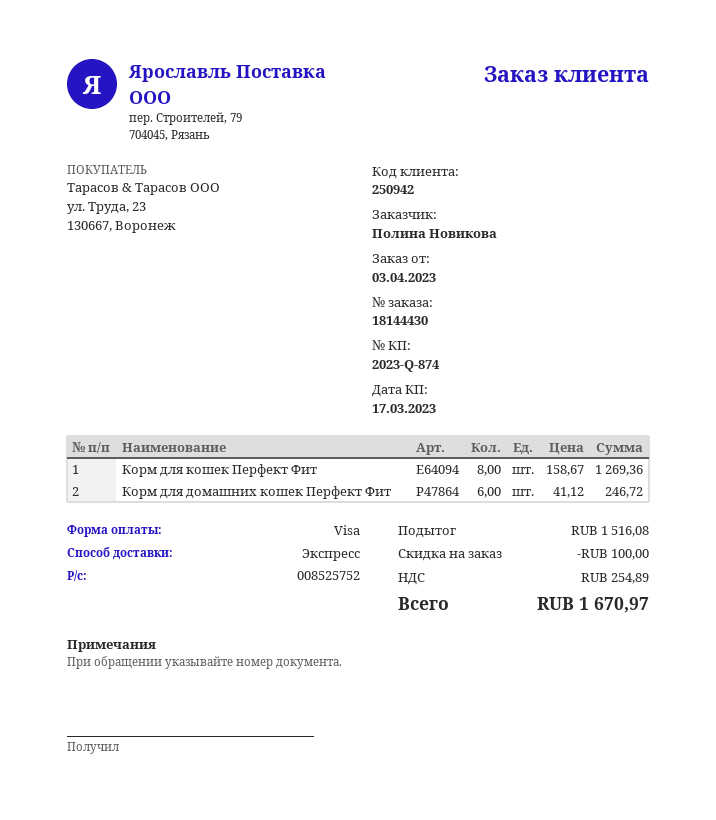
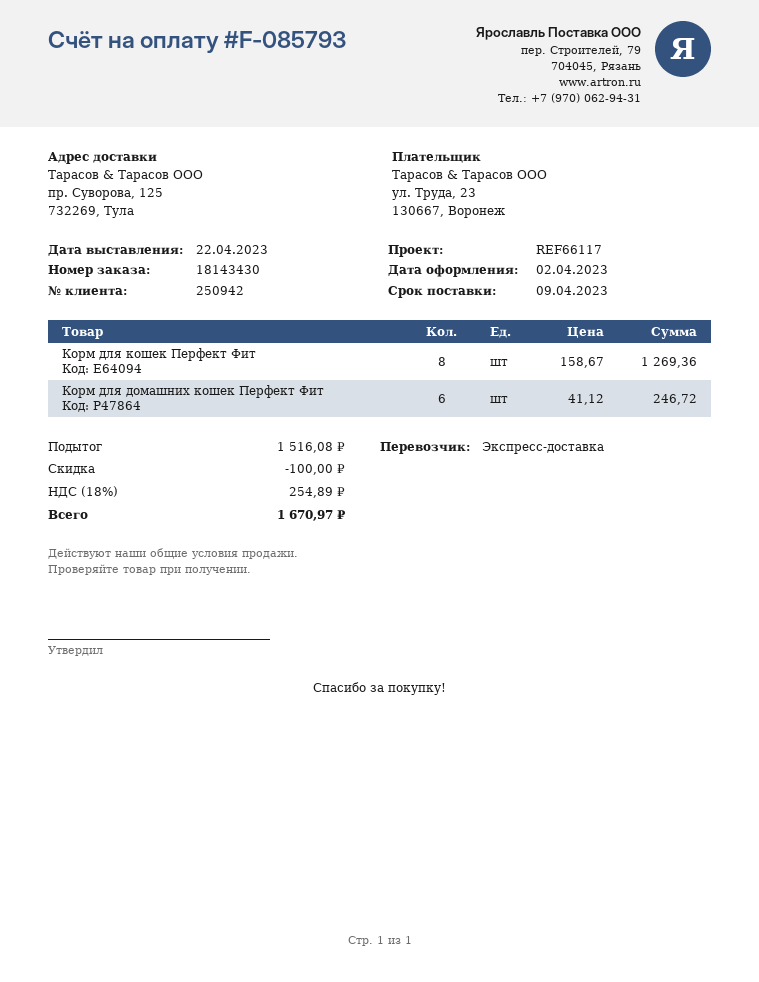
order number: 18144430 -> 18143430
order date: 2023-04-03 -> 2023-04-02

